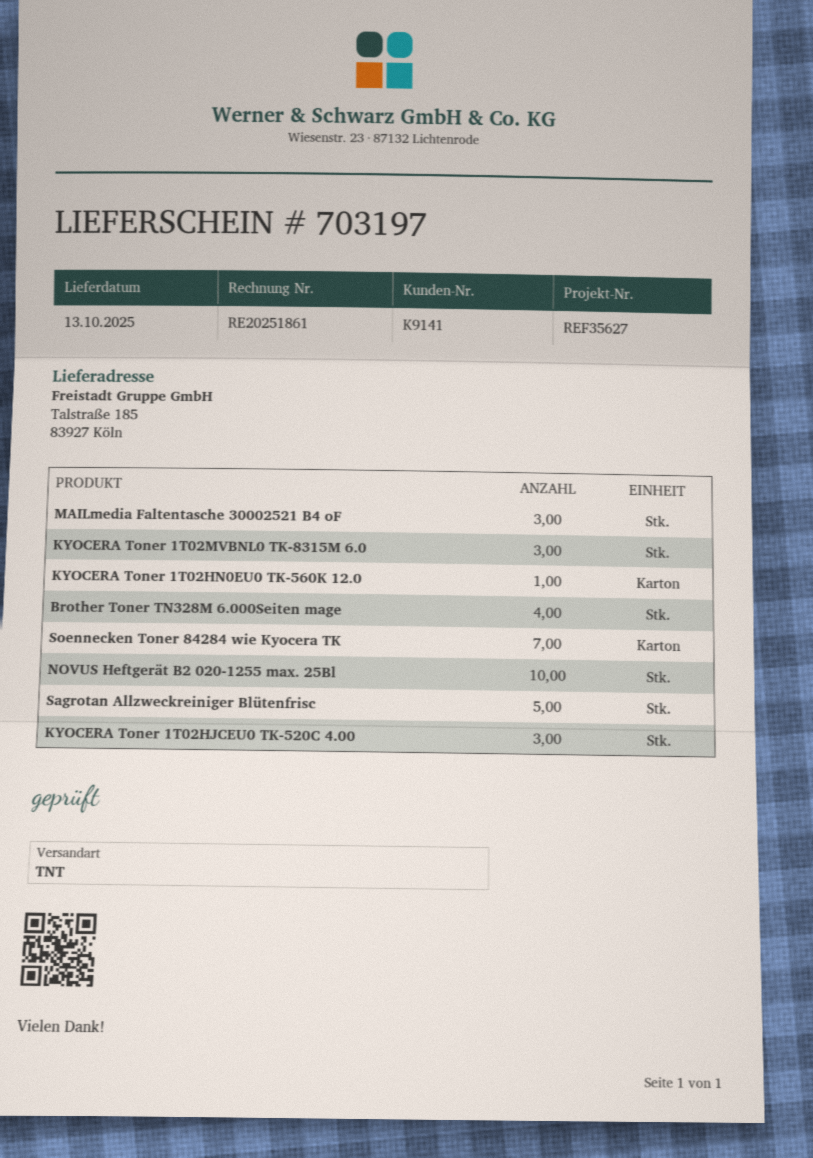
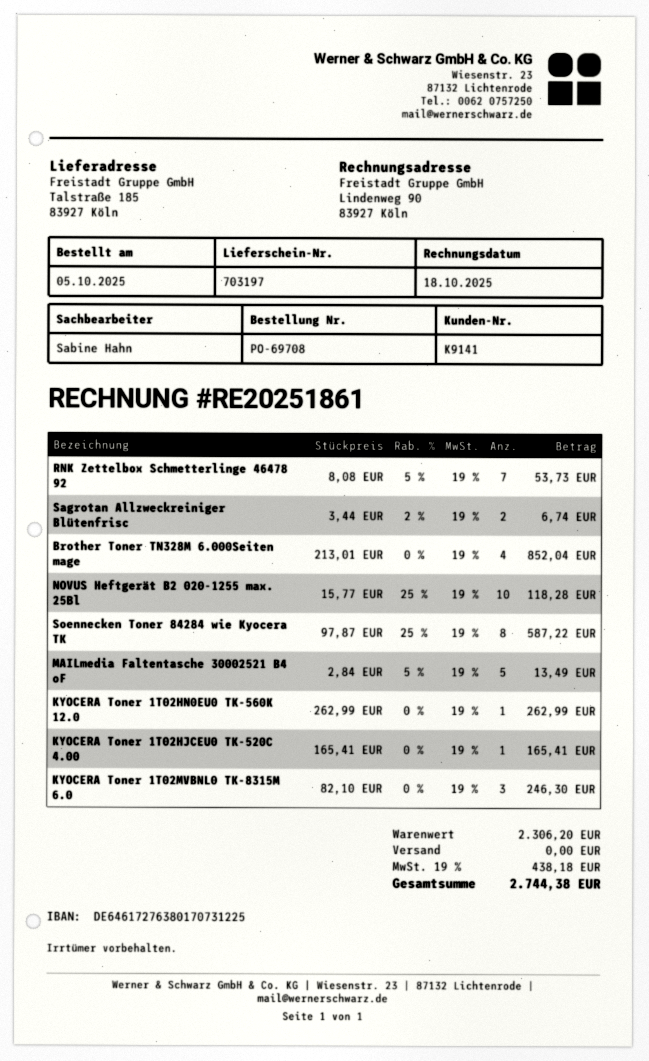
MAILmedia Faltentasche 30002521 B4 oF: 3 -> 5
Soennecken Toner 84284 wie Kyocera TK: 7 -> 8
Sagrotan Allzweckreiniger Blütenfrisc: 5 -> 2
KYOCERA Toner 1T02HJCEU0 TK-520C 4.00: 3 -> 1
RNK Zettelbox Schmetterlinge 46478 92: none -> 7

